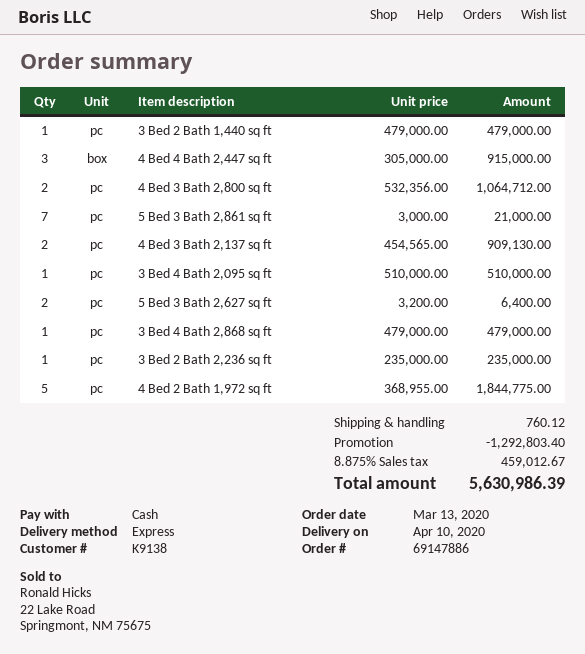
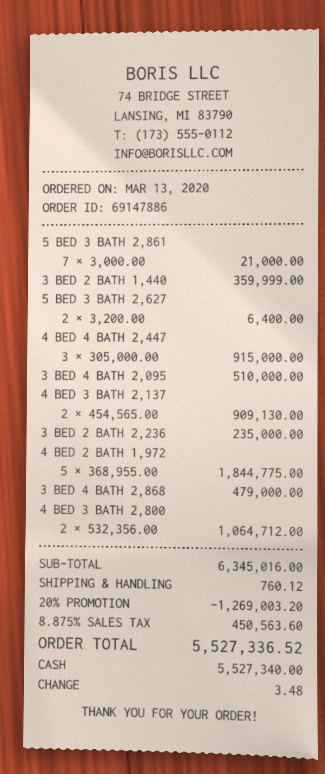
3 Bed 2 Bath 1,440 sq ft: 1 x 479000.00 = 479000.00 -> 1 x 359999.00 = 359999.00
discount: 1292803.40 -> 1269003.20
tax: 8.875% = 459012.67 -> 8.875% = 450563.60
total: 5630986.39 -> 5527336.52

